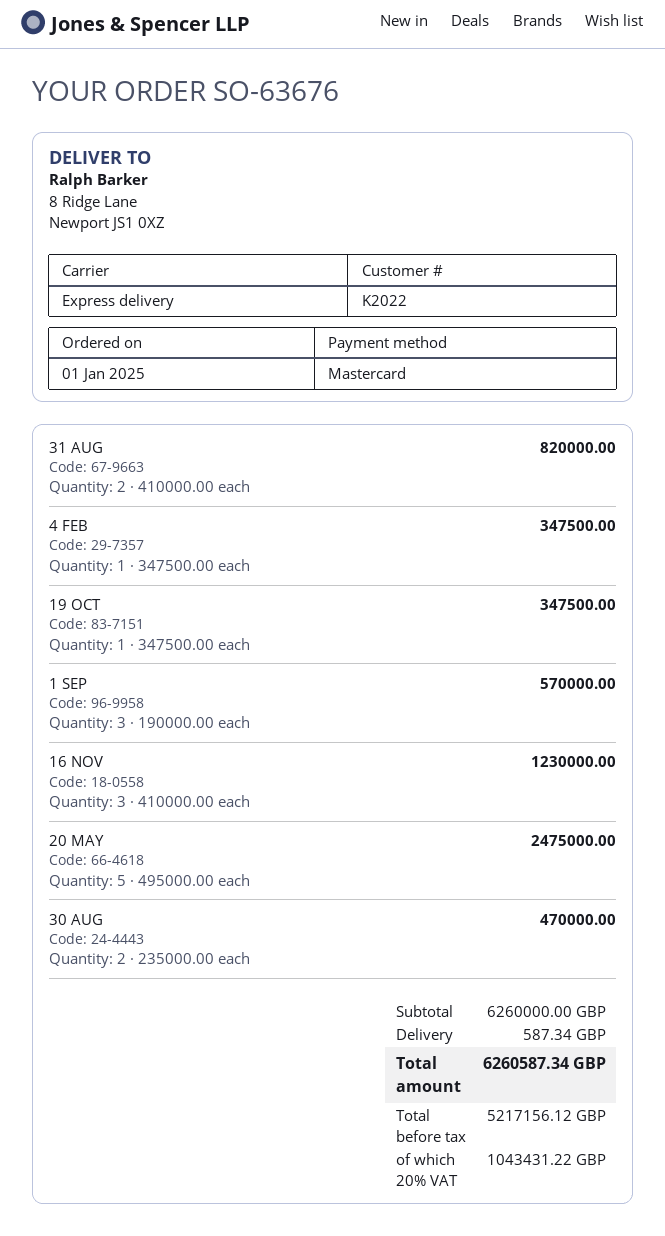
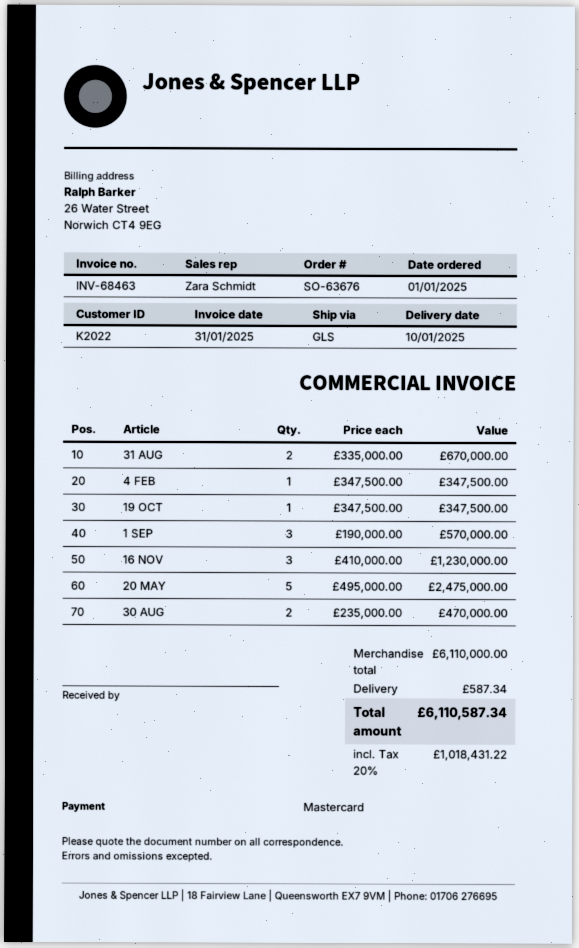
shipping method: express -> GLS
31 AUG: 2 x 410000.00 = 820000.00 -> 2 x 335000.00 = 670000.00
subtotal: 6260000.00 -> 6110000.00
tax: 20% = 1043431.22 -> 20% = 1018431.22
total: 6260587.34 -> 6110587.34

